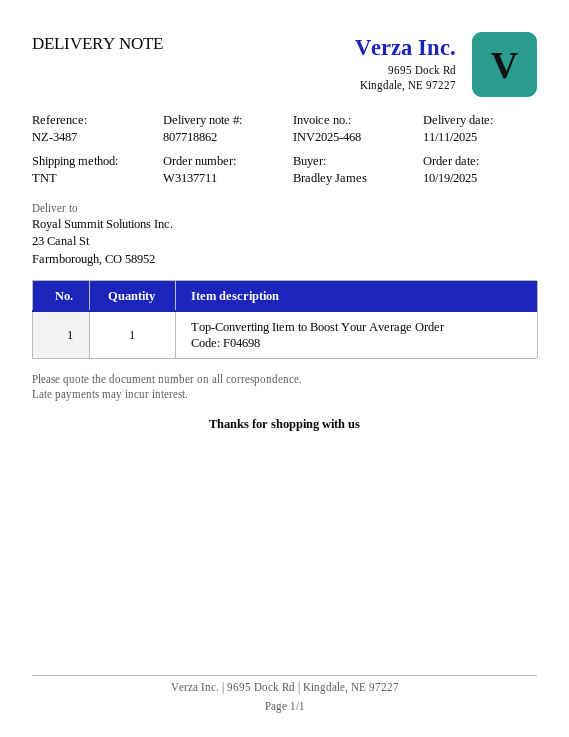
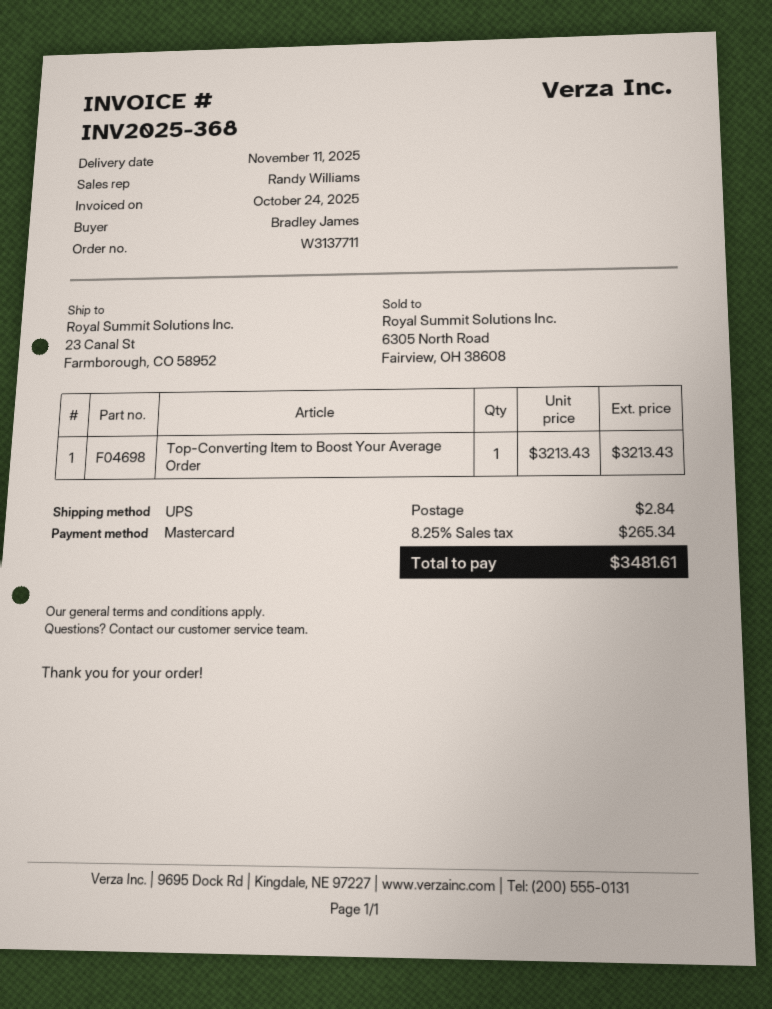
invoice number: INV2025-468 -> INV2025-368
shipping method: TNT -> UPS

